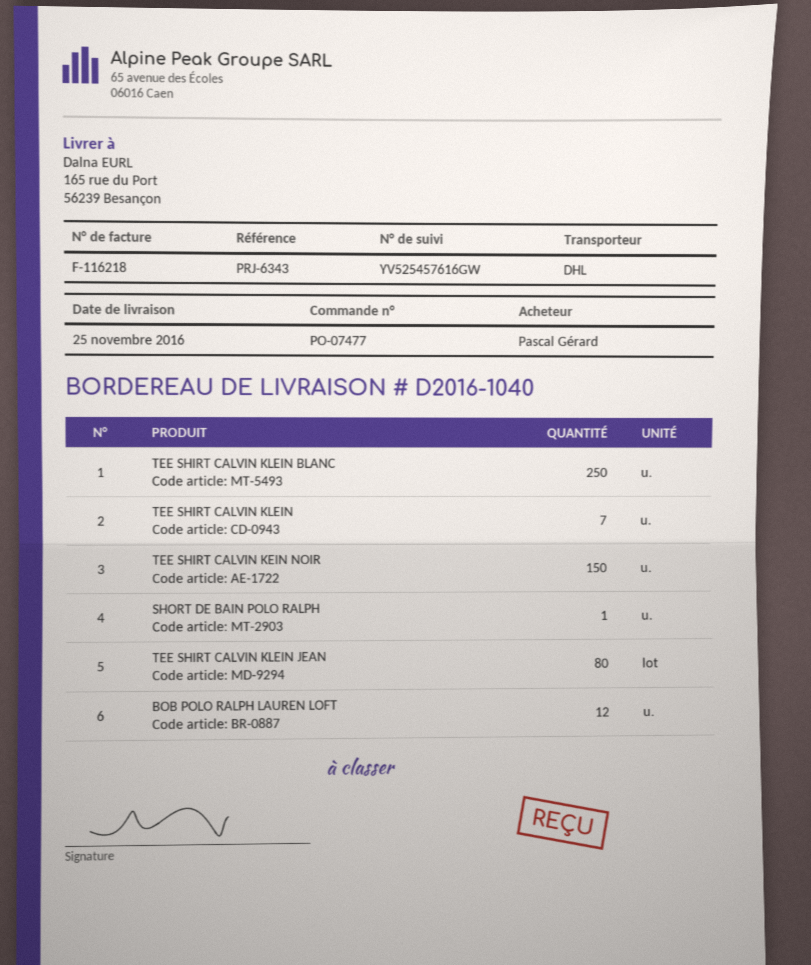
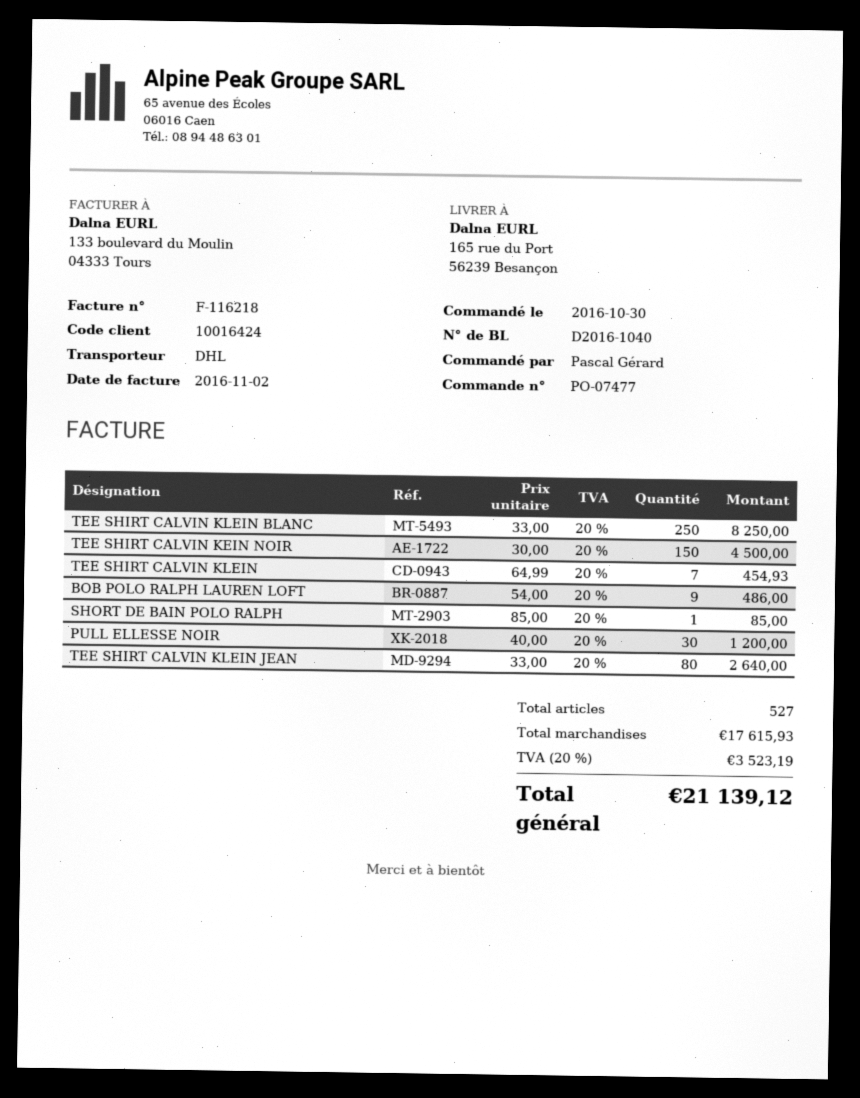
BOB POLO RALPH LAUREN LOFT: 12 -> 9
PULL ELLESSE NOIR: none -> 30

